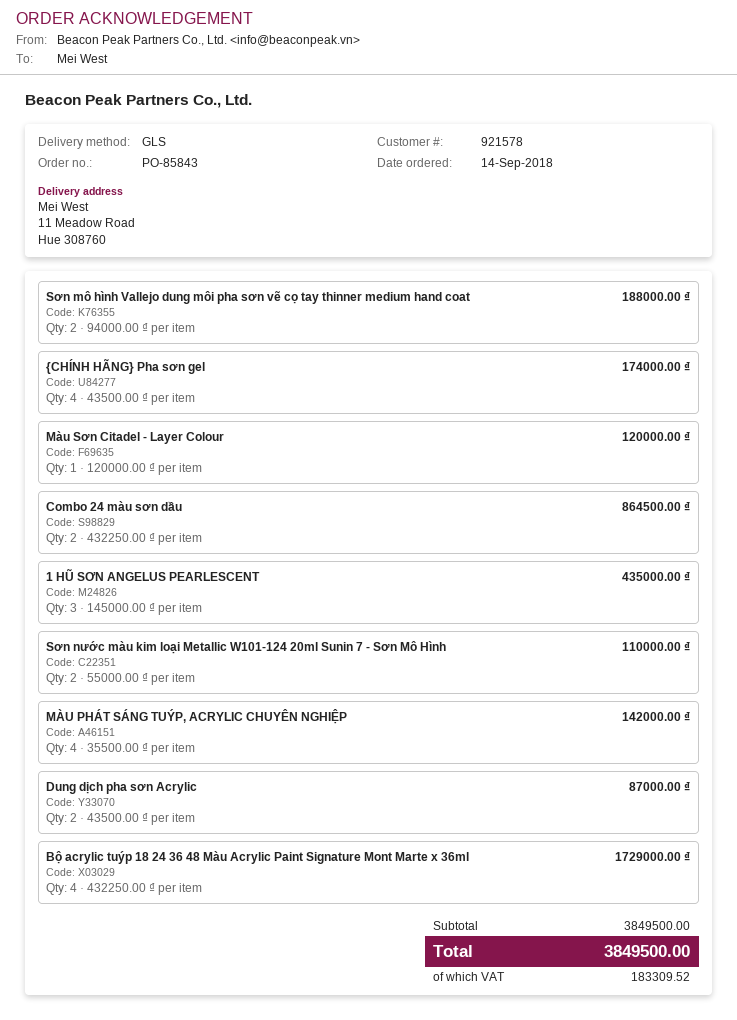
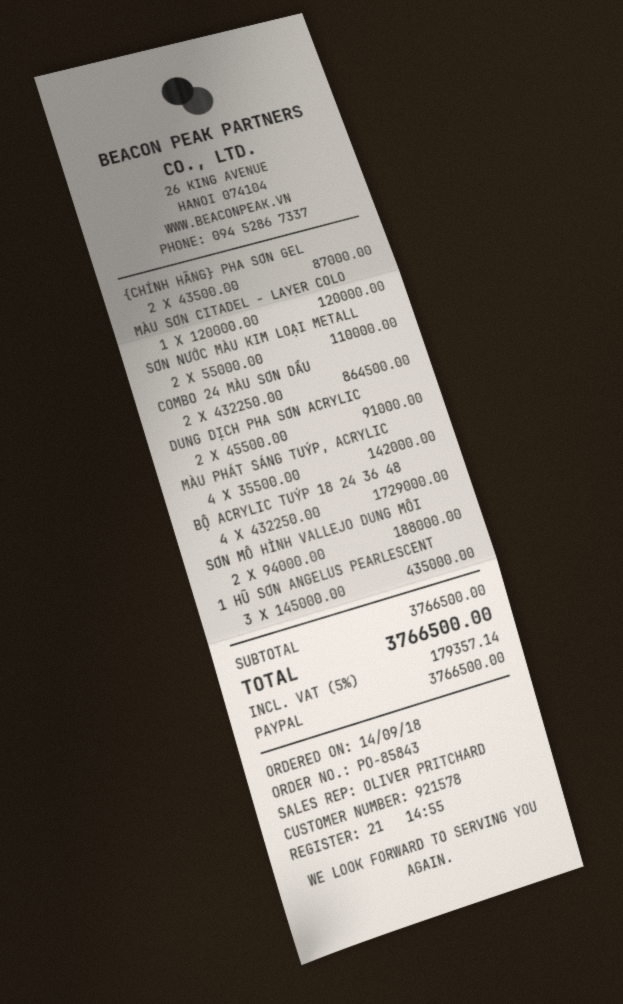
{CHÍNH HÃNG} Pha sơn gel: 4 x 43500.00 = 174000.00 -> 2 x 43500.00 = 87000.00
Dung dịch pha sơn Acrylic: 2 x 43500.00 = 87000.00 -> 2 x 45500.00 = 91000.00
subtotal: 3849500.00 -> 3766500.00
tax: 183309.52 -> 179357.14
total: 3849500.00 -> 3766500.00

